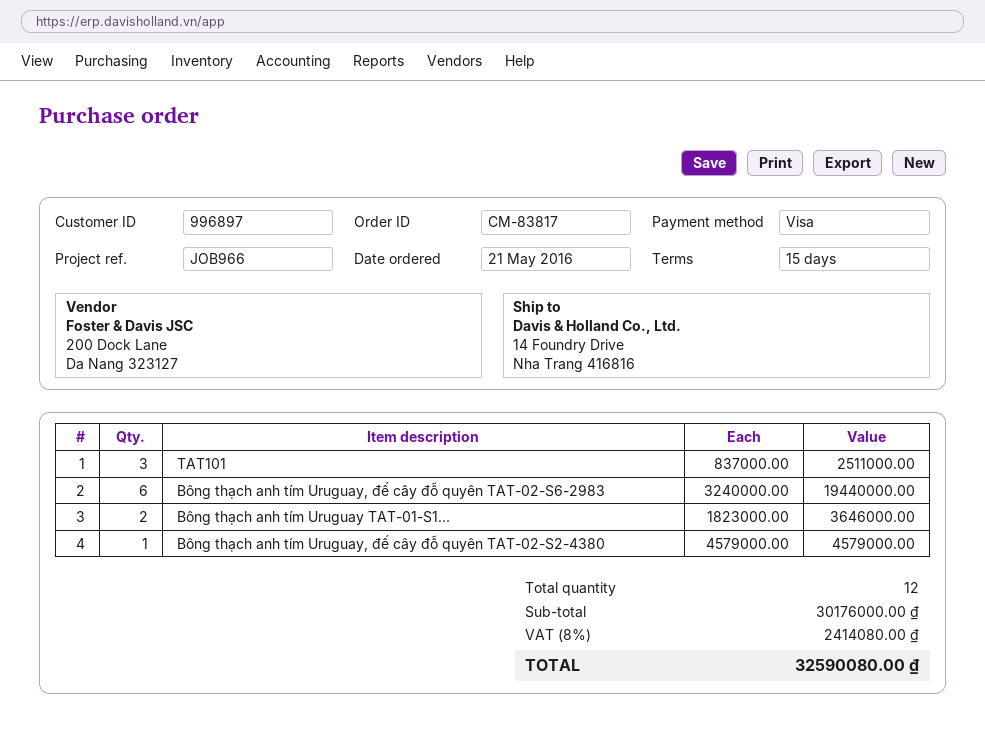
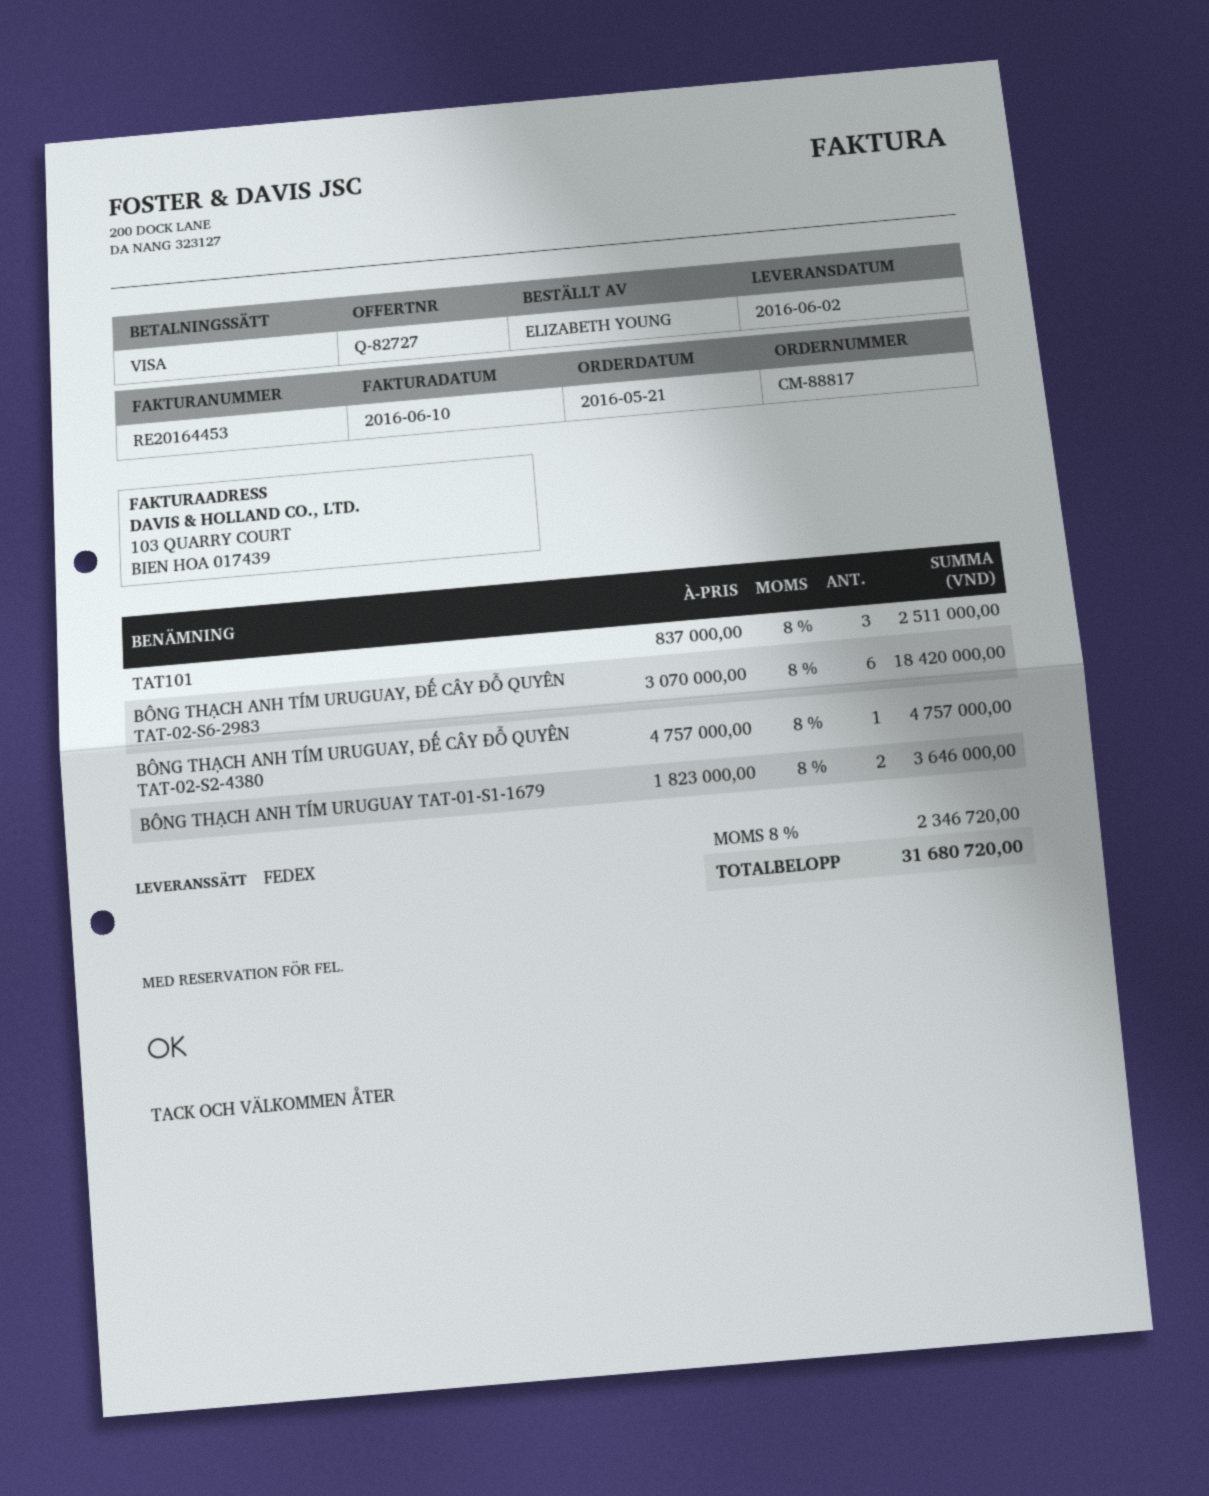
order number: CM-83817 -> CM-88817
Bông thạch anh tím Uruguay, đế cây đỗ quyên TAT-02-S6-2983: 6 x 3240000.00 = 19440000.00 -> 6 x 3070000.00 = 18420000.00
Bông thạch anh tím Uruguay, đế cây đỗ quyên TAT-02-S2-4380: 1 x 4579000.00 = 4579000.00 -> 1 x 4757000.00 = 4757000.00
tax: 8% = 2414080.00 -> 8% = 2346720.00
total: 32590080.00 -> 31680720.00

